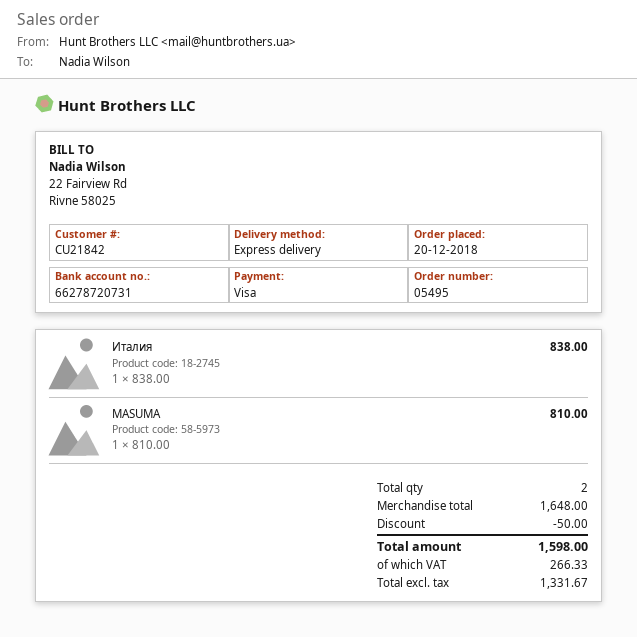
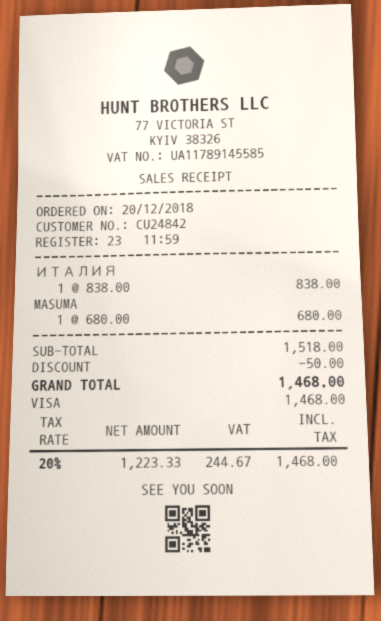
customer number: CU21842 -> CU24842
MASUMA: 1 x 810.00 = 810.00 -> 1 x 680.00 = 680.00
subtotal: 1648.00 -> 1518.00
net: 1331.67 -> 1223.33
tax: 266.33 -> 244.67
total: 1598.00 -> 1468.00

